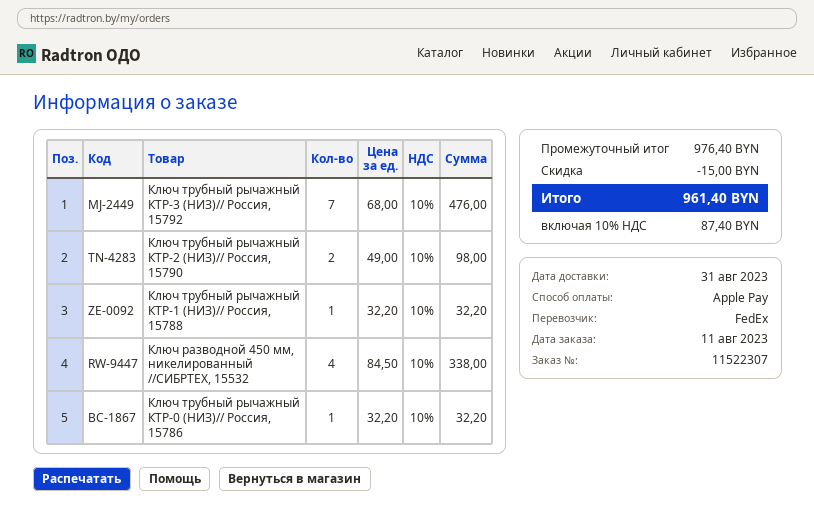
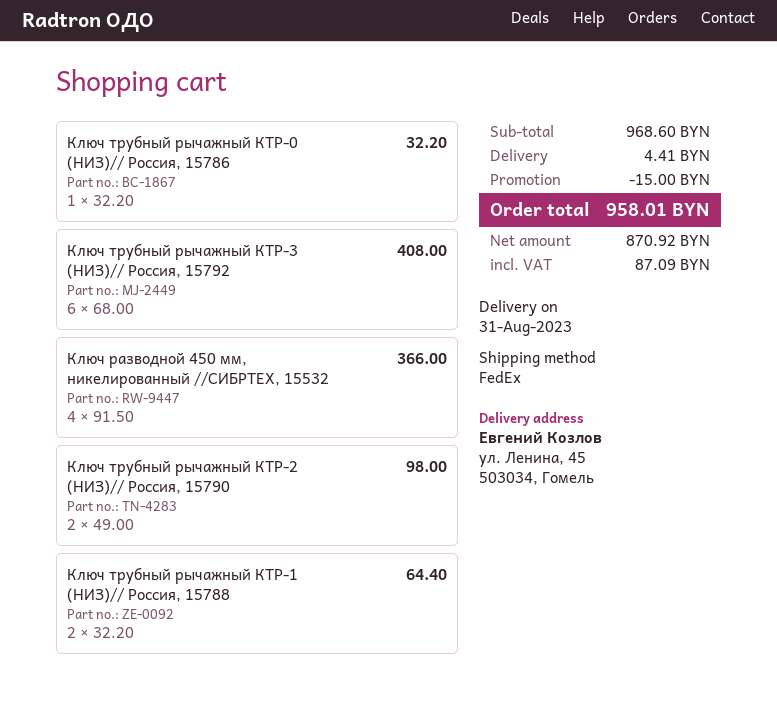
Ключ трубный рычажный КТР-3 (НИЗ)// Россия, 15792: 7 x 68.00 = 476.00 -> 6 x 68.00 = 408.00
Ключ трубный рычажный КТР-1 (НИЗ)// Россия, 15788: 1 x 32.20 = 32.20 -> 2 x 32.20 = 64.40
Ключ разводной 450 мм, никелированный //СИБРТЕХ, 15532: 4 x 84.50 = 338.00 -> 4 x 91.50 = 366.00
subtotal: 976.40 -> 968.60
shipping: none -> 4.41
tax: 87.40 -> 87.09
total: 961.40 -> 958.01

